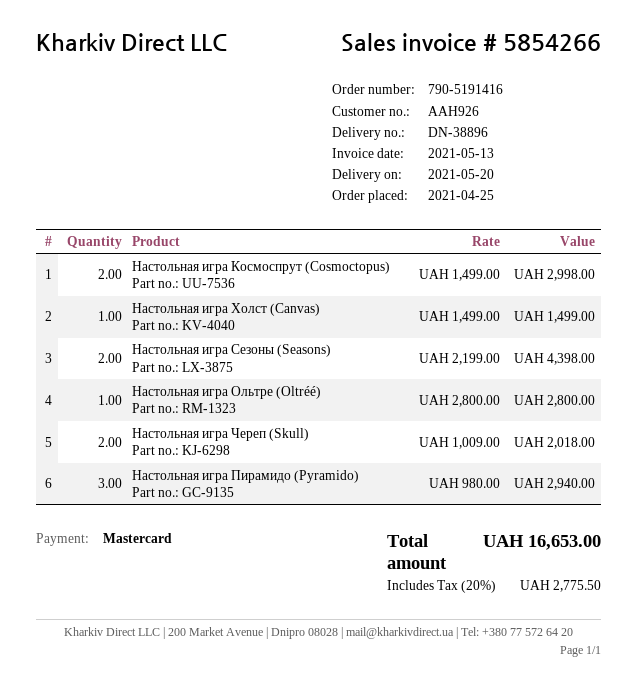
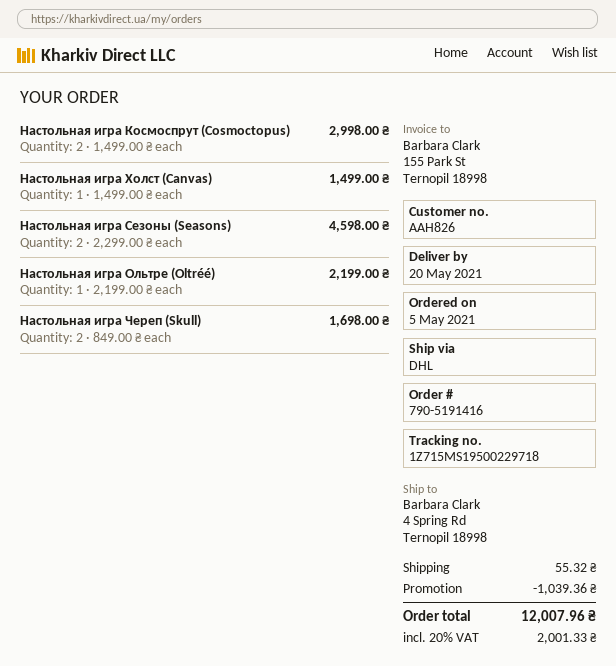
order date: 2021-04-25 -> 2021-05-05
customer number: AAH926 -> AAH826
Настольная игра Сезоны (Seasons): 2 x 2199.00 = 4398.00 -> 2 x 2299.00 = 4598.00
Настольная игра Ольтре (Oltréé): 1 x 2800.00 = 2800.00 -> 1 x 2199.00 = 2199.00
Настольная игра Череп (Skull): 2 x 1009.00 = 2018.00 -> 2 x 849.00 = 1698.00
Настольная игра Пирамидо (Pyramido): 3 x 980.00 = 2940.00 -> none
discount: none -> 1039.36
shipping: none -> 55.32
tax: 20% = 2775.50 -> 20% = 2001.33
total: 16653.00 -> 12007.96

